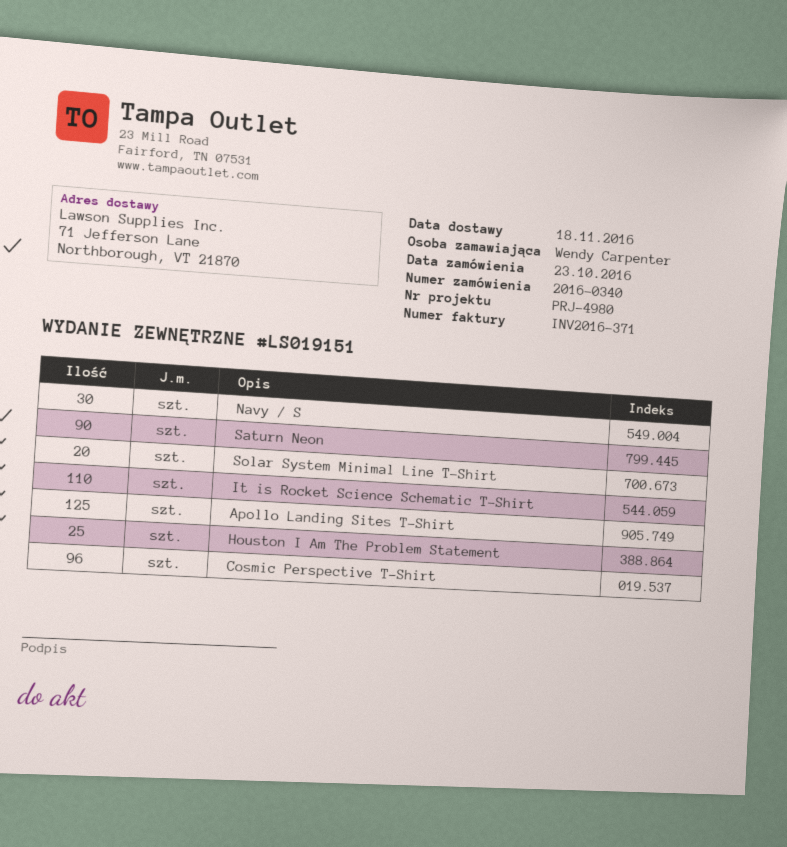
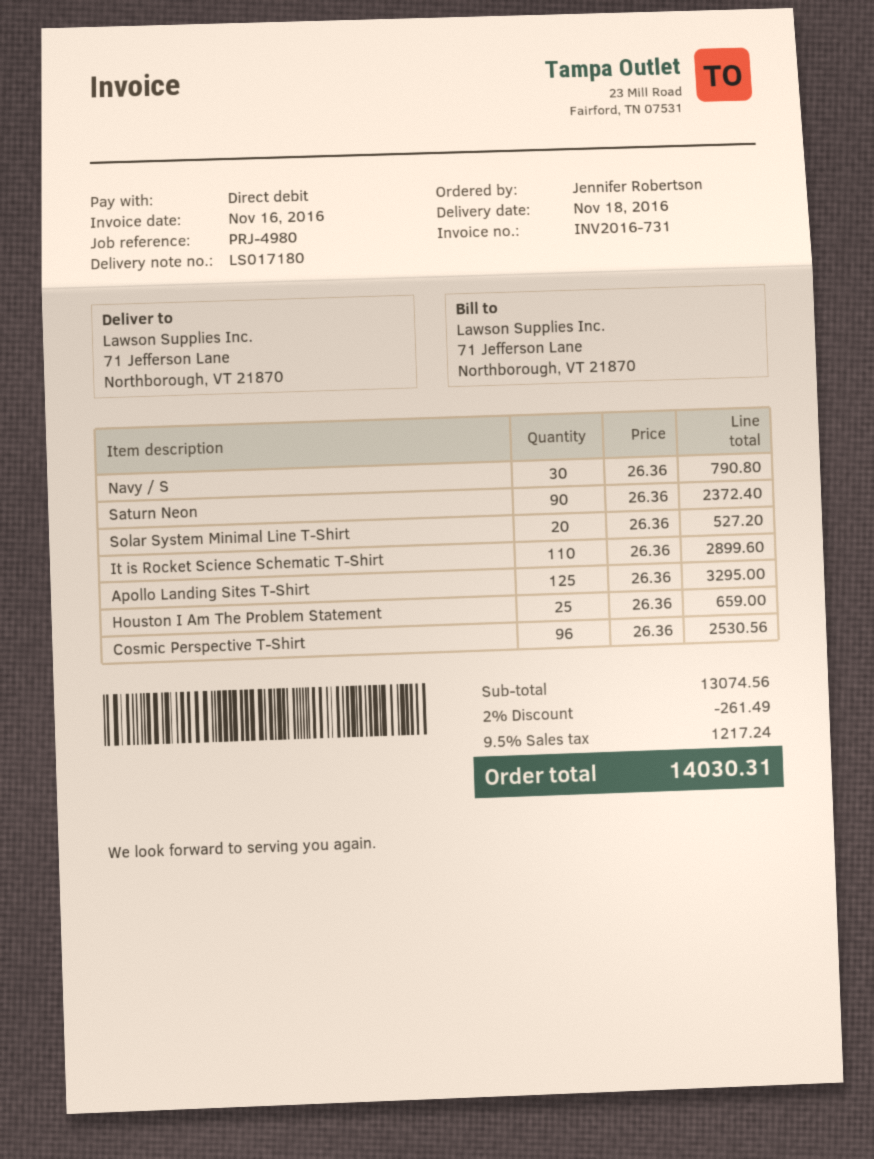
delivery note number: LS019151 -> LS017180
invoice number: INV2016-371 -> INV2016-731
ordered by: Wendy Carpenter -> Jennifer Robertson

